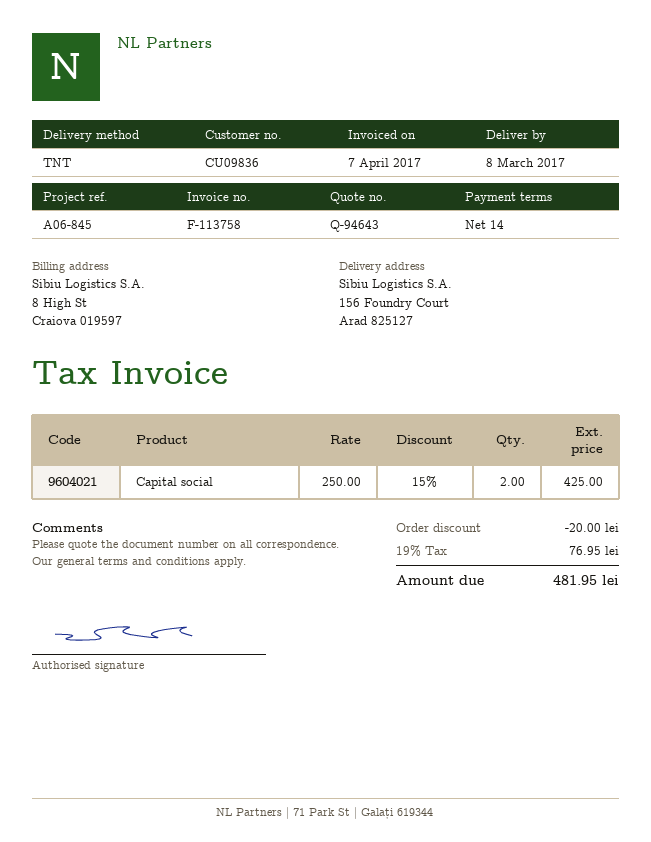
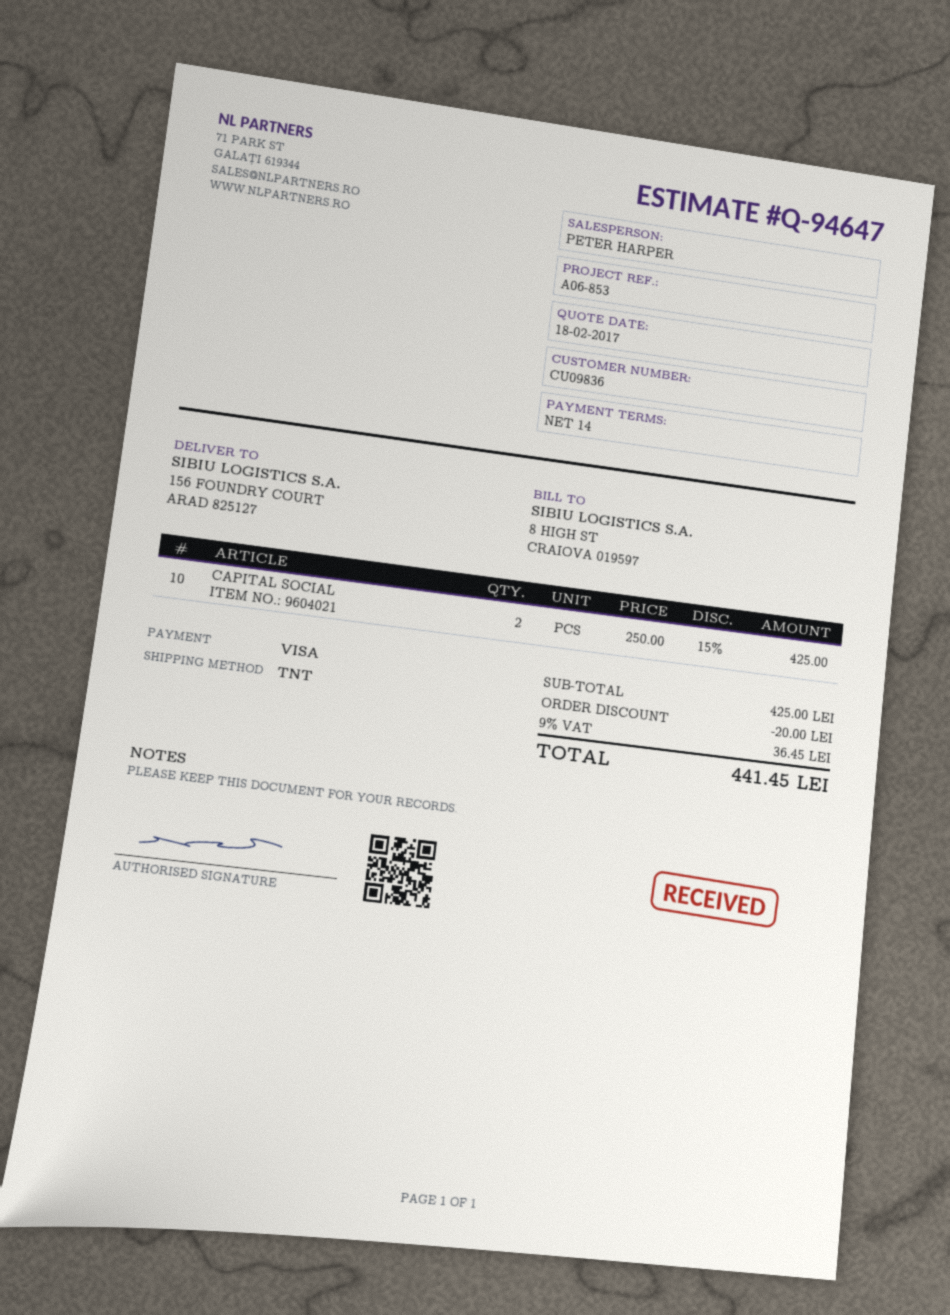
quote number: Q-94643 -> Q-94647
reference: A06-845 -> A06-853
tax: 19% = 76.95 -> 9% = 36.45
total: 481.95 -> 441.45

